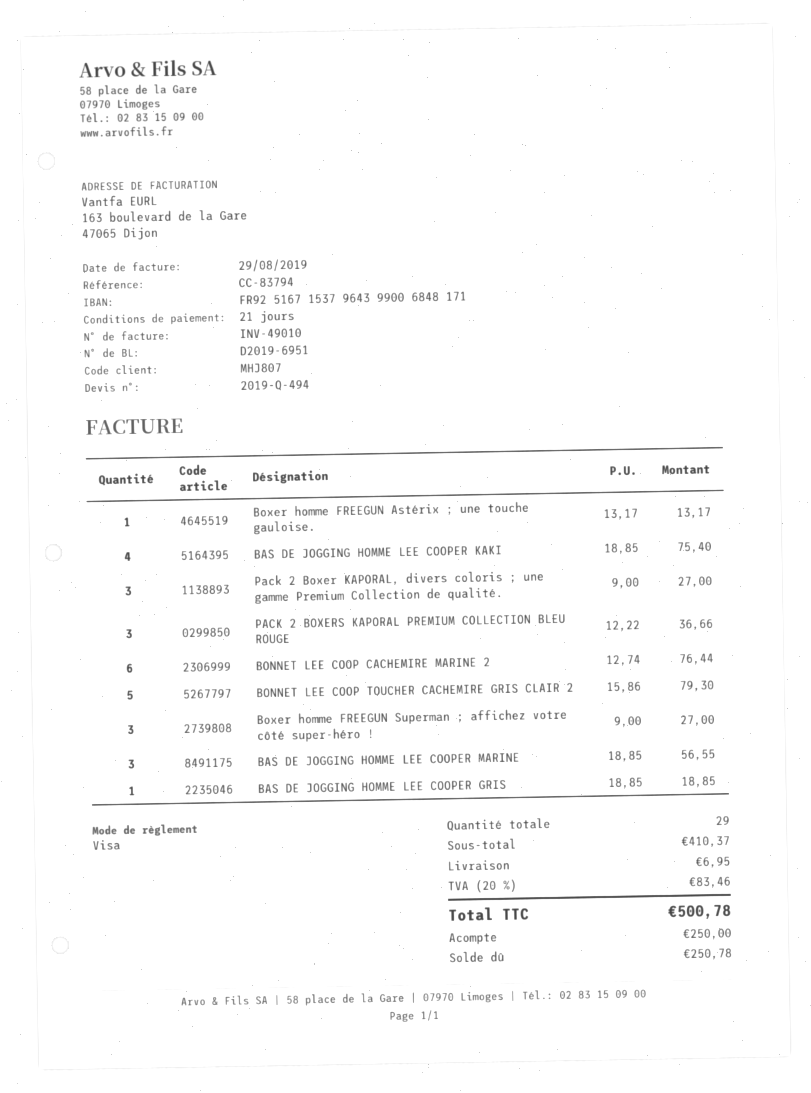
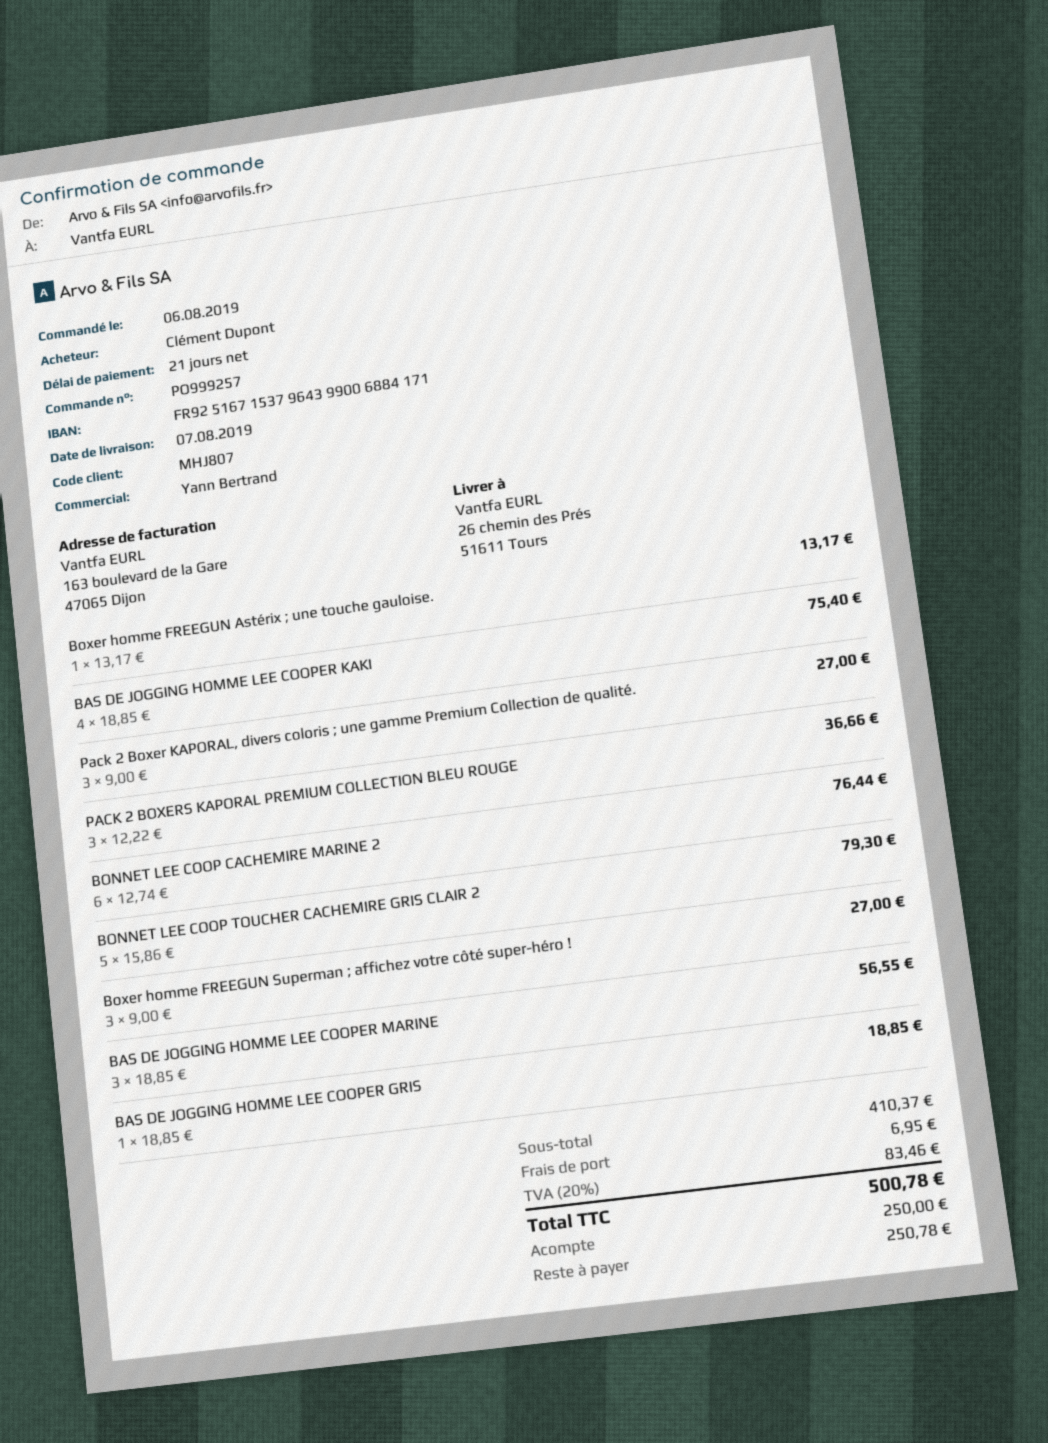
bank account: FR9251671537964399006848171 -> FR9251671537964399006884171

